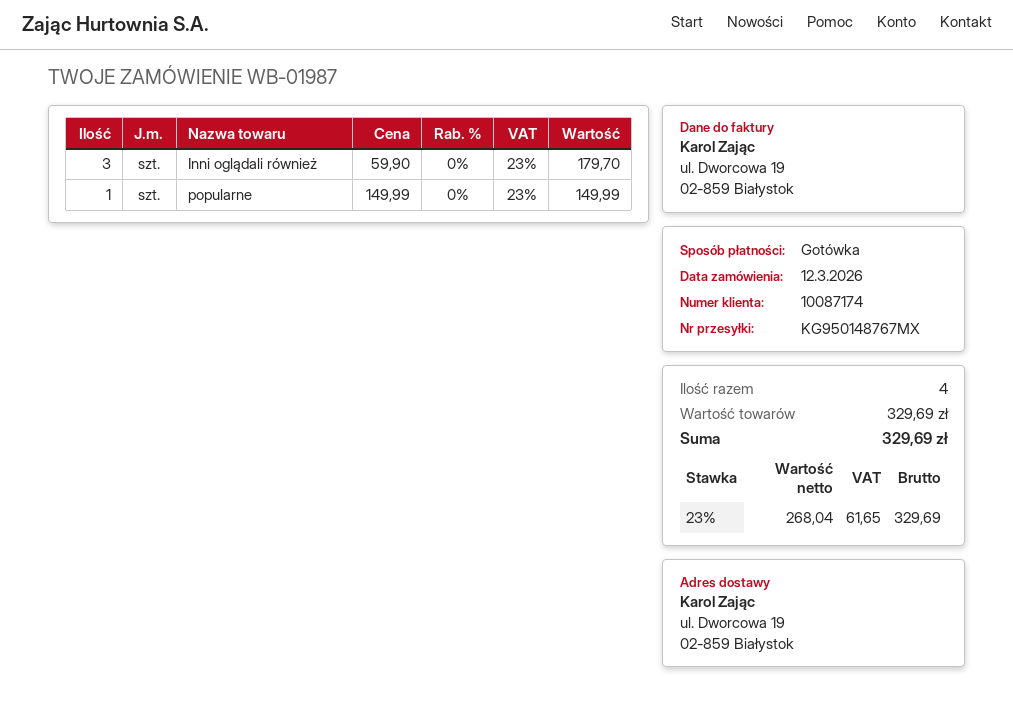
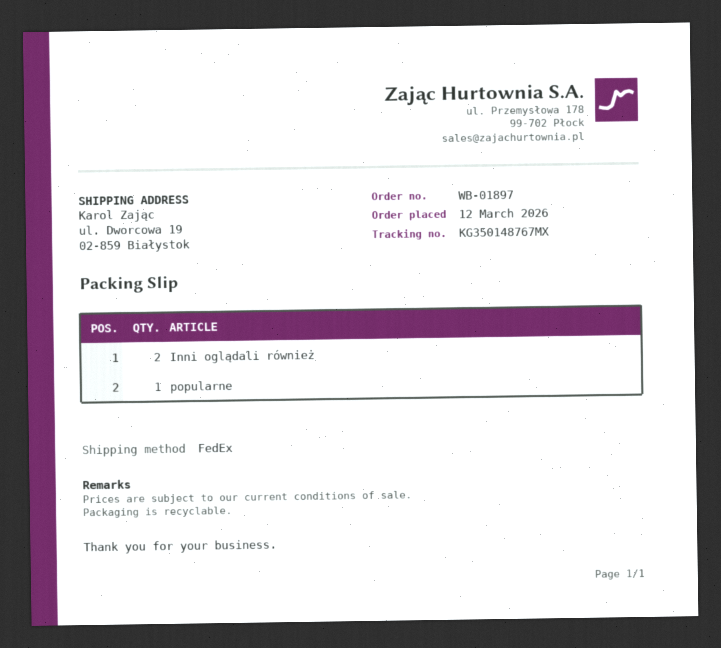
order number: WB-01987 -> WB-01897
tracking number: KG950148767MX -> KG350148767MX
Inni oglądali również: 3 -> 2

